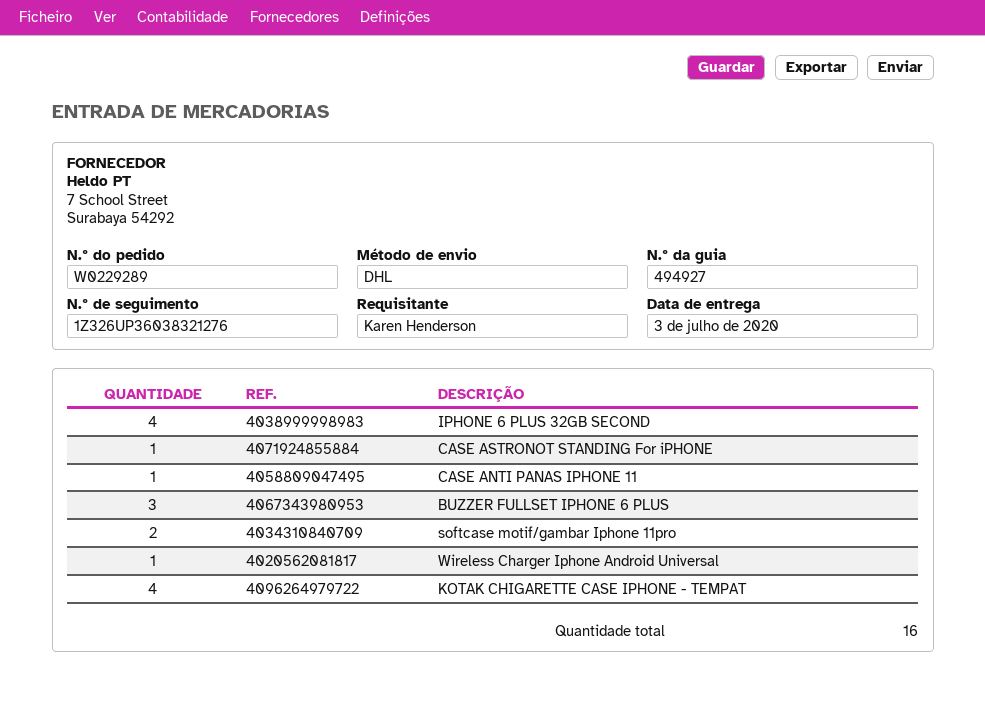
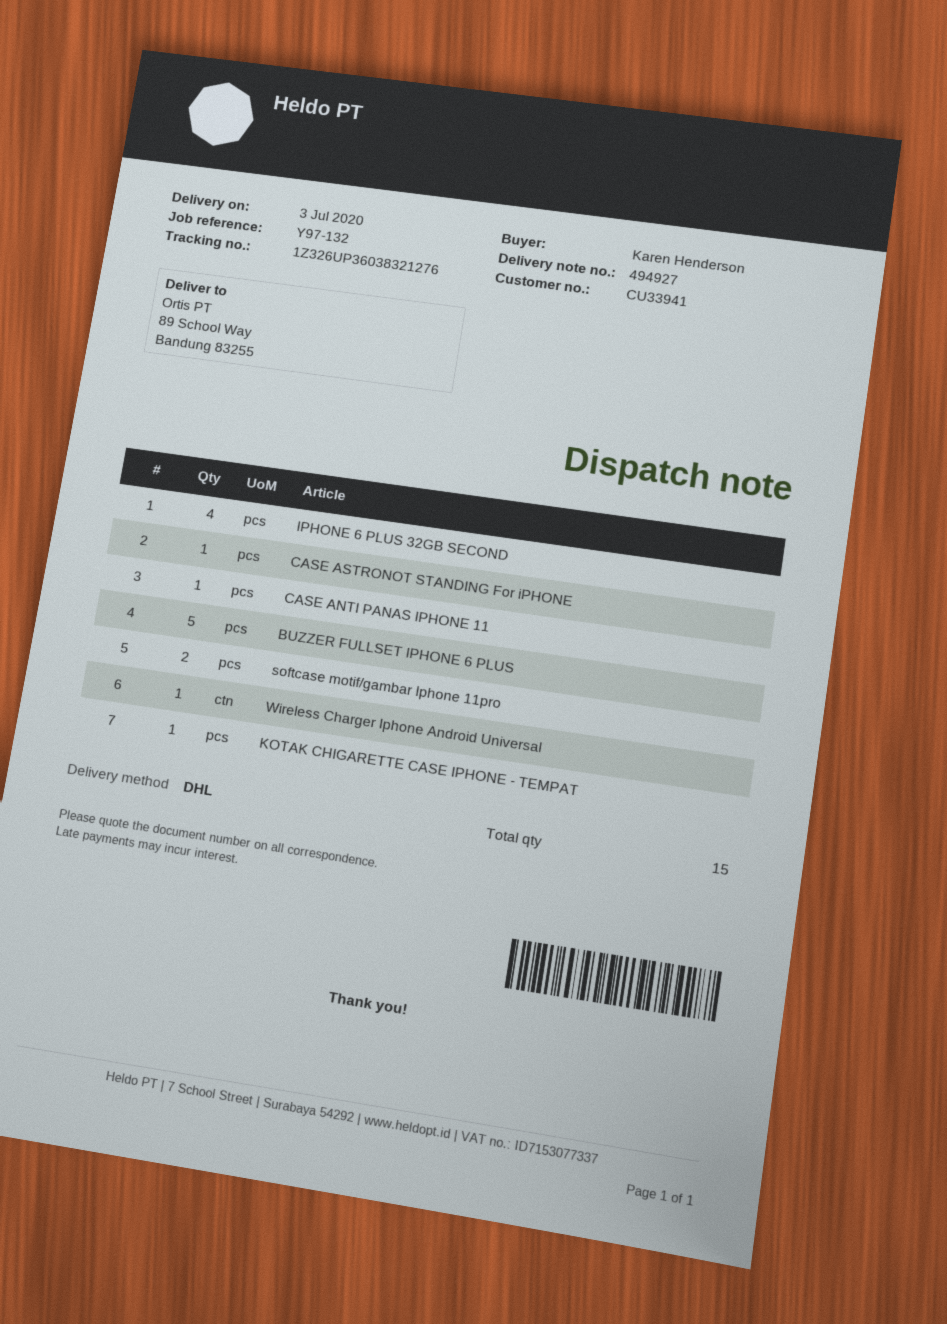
BUZZER FULLSET IPHONE 6 PLUS: 3 -> 5
KOTAK CHIGARETTE CASE IPHONE - TEMPAT: 4 -> 1
total quantity: 16 -> 15

